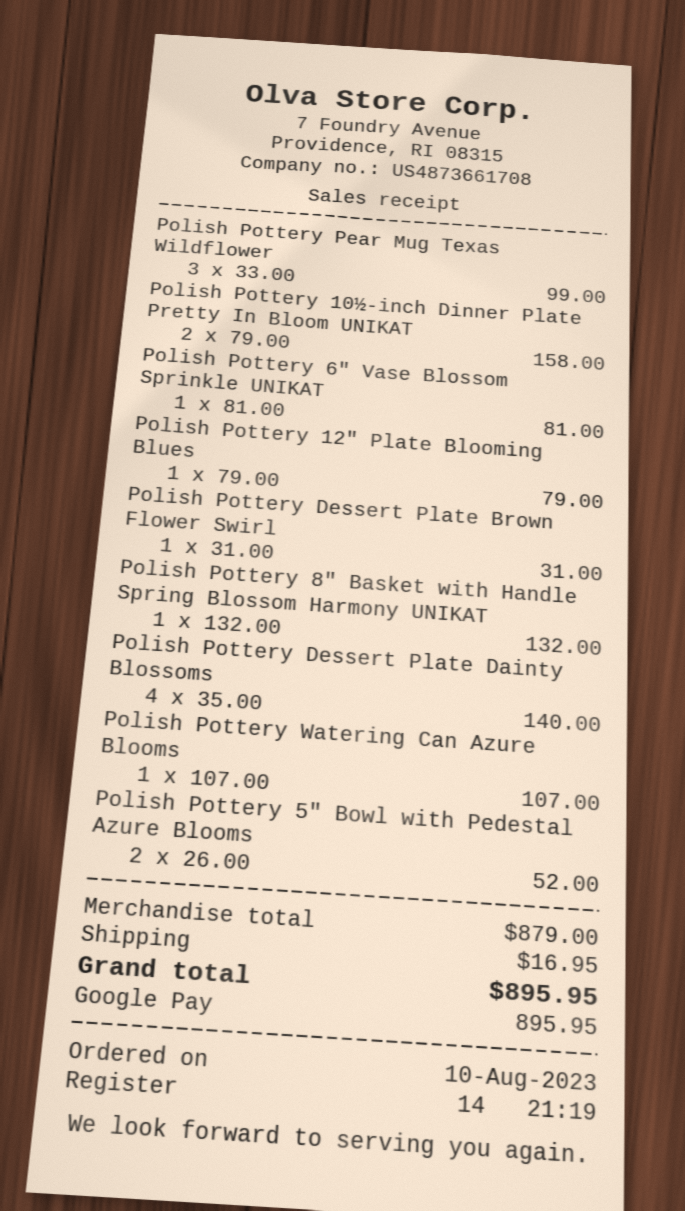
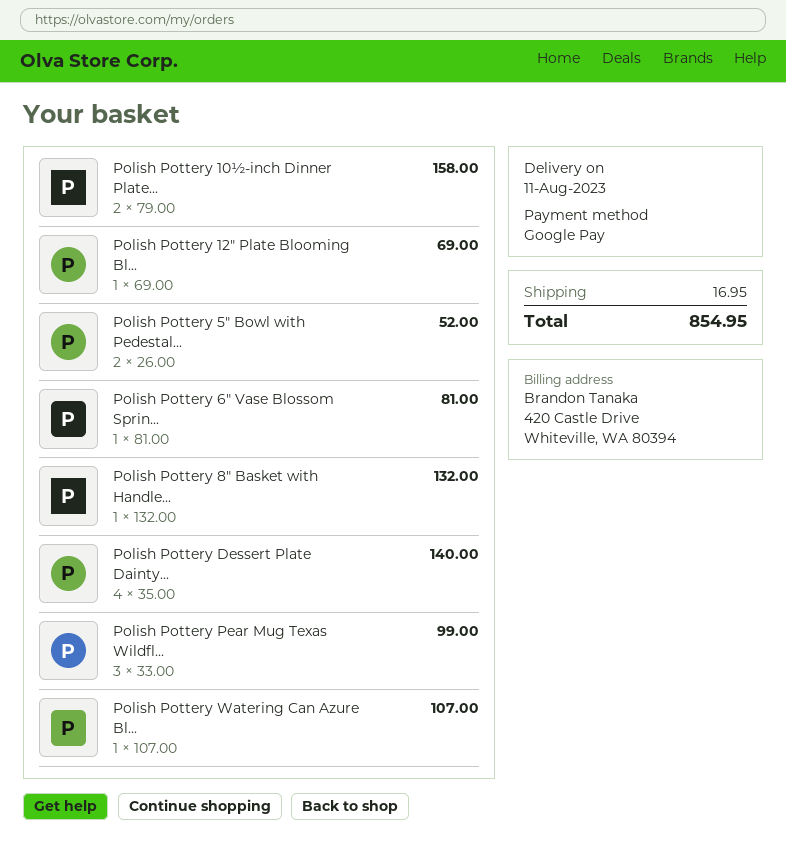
Polish Pottery 12" Plate Blooming Blues: 1 x 79.00 = 79.00 -> 1 x 69.00 = 69.00
Polish Pottery Dessert Plate Brown Flower Swirl: 1 x 31.00 = 31.00 -> none
total: 895.95 -> 854.95

